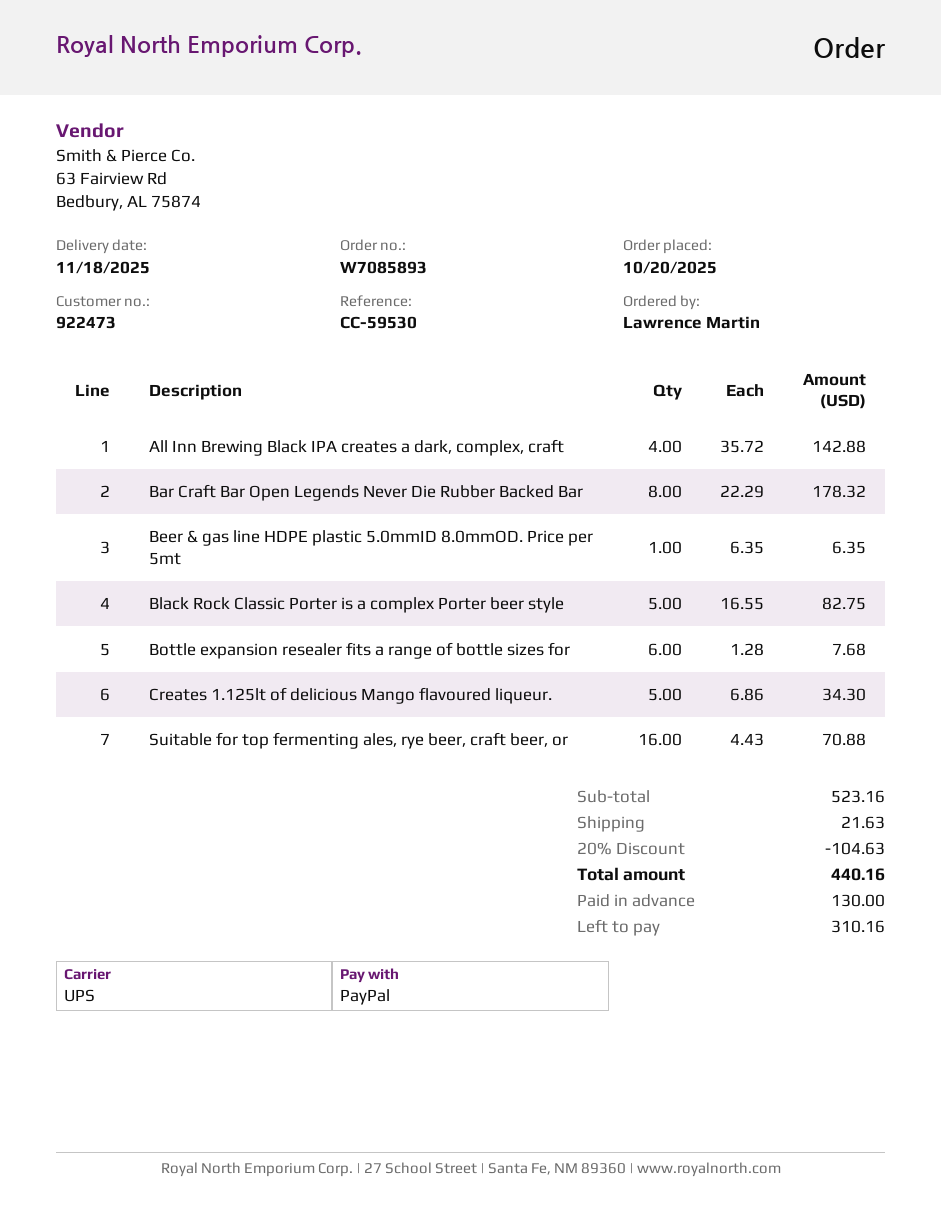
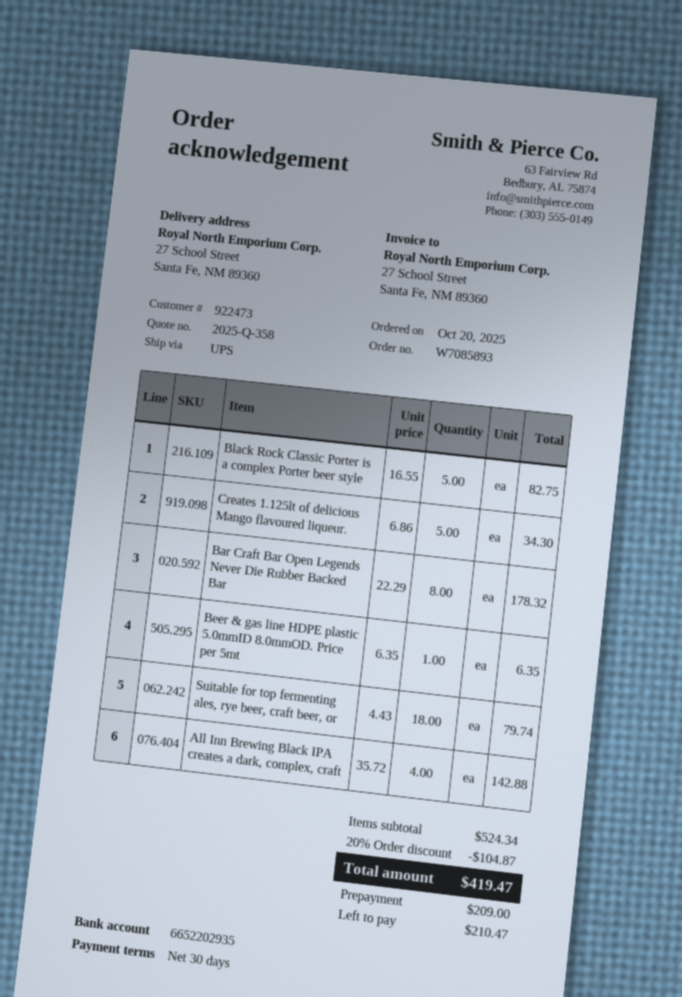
Bottle expansion resealer fits a range of bottle sizes for: 6 x 1.28 = 7.68 -> none
Suitable for top fermenting ales, rye beer, craft beer, or: 16 x 4.43 = 70.88 -> 18 x 4.43 = 79.74
subtotal: 523.16 -> 524.34
discount: 20% = 104.63 -> 20% = 104.87
shipping: 21.63 -> none
total: 440.16 -> 419.47
deposit: 130.00 -> 209.00
balance: 310.16 -> 210.47

